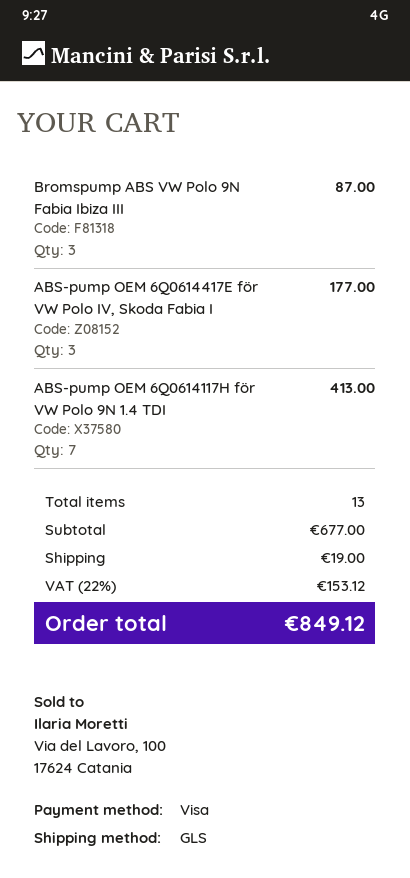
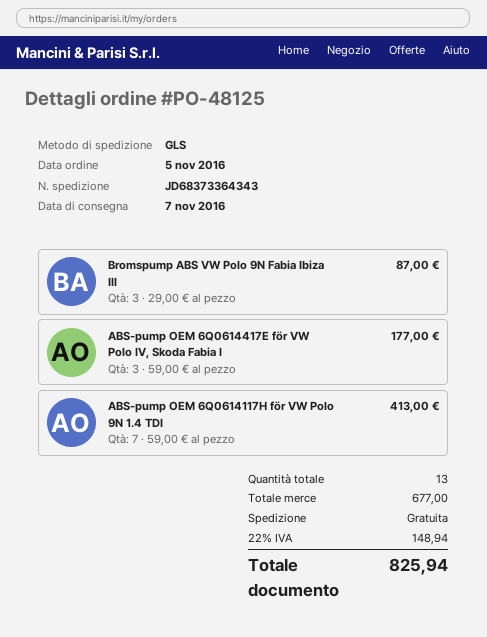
shipping: 19.00 -> 0.00
tax: 22% = 153.12 -> 22% = 148.94
total: 849.12 -> 825.94

